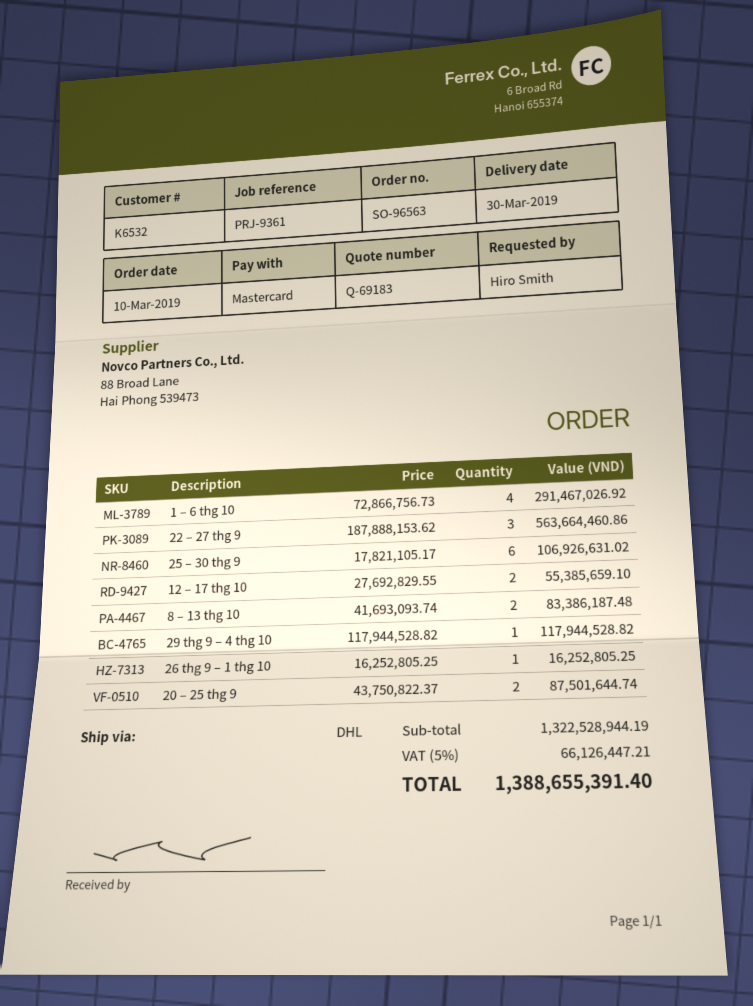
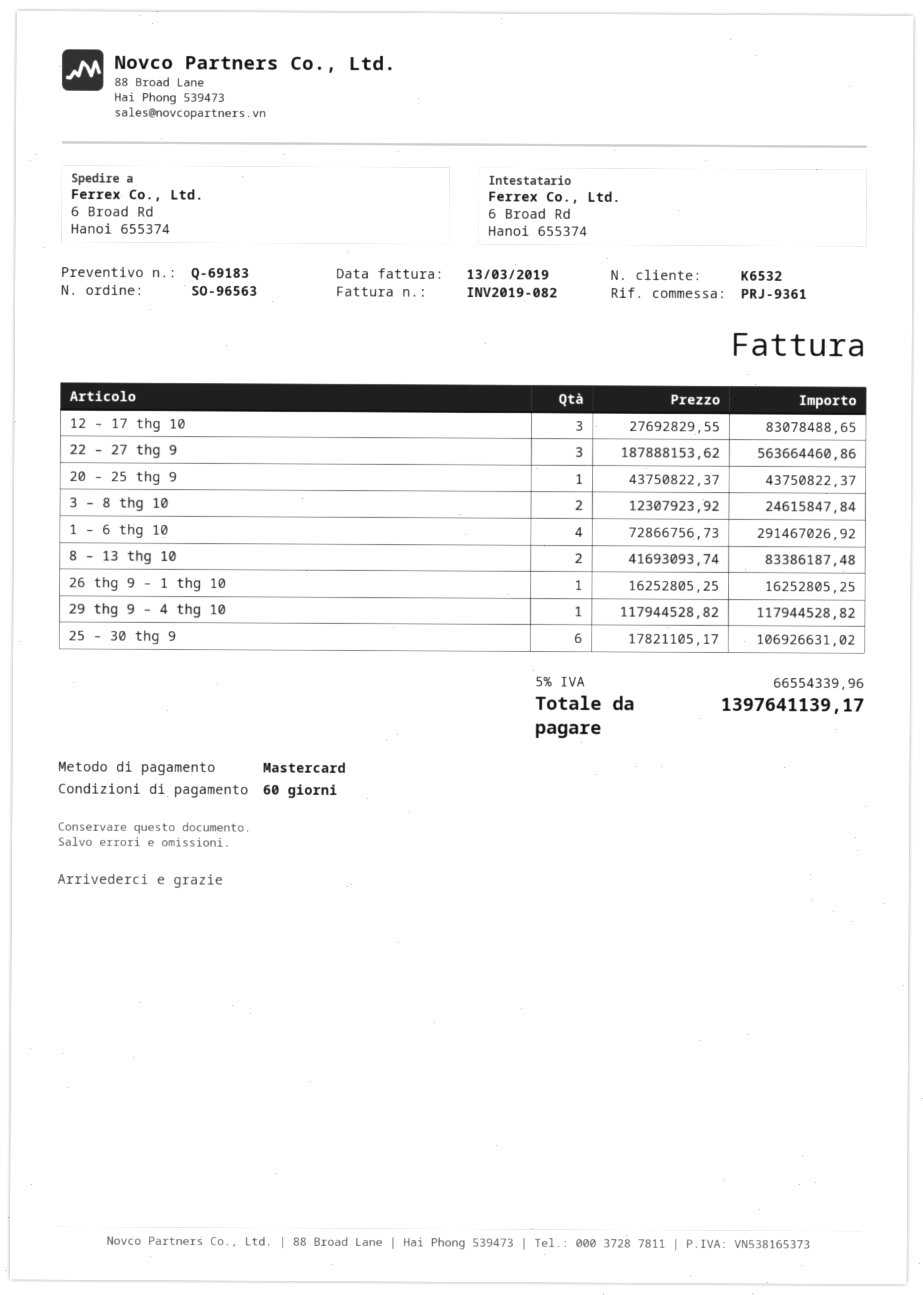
12 – 17 thg 10: 2 x 27692829.55 = 55385659.10 -> 3 x 27692829.55 = 83078488.65
20 – 25 thg 9: 2 x 43750822.37 = 87501644.74 -> 1 x 43750822.37 = 43750822.37
3 – 8 thg 10: none -> 2 x 12307923.92 = 24615847.84
tax: 5% = 66126447.21 -> 5% = 66554339.96
total: 1388655391.40 -> 1397641139.17

